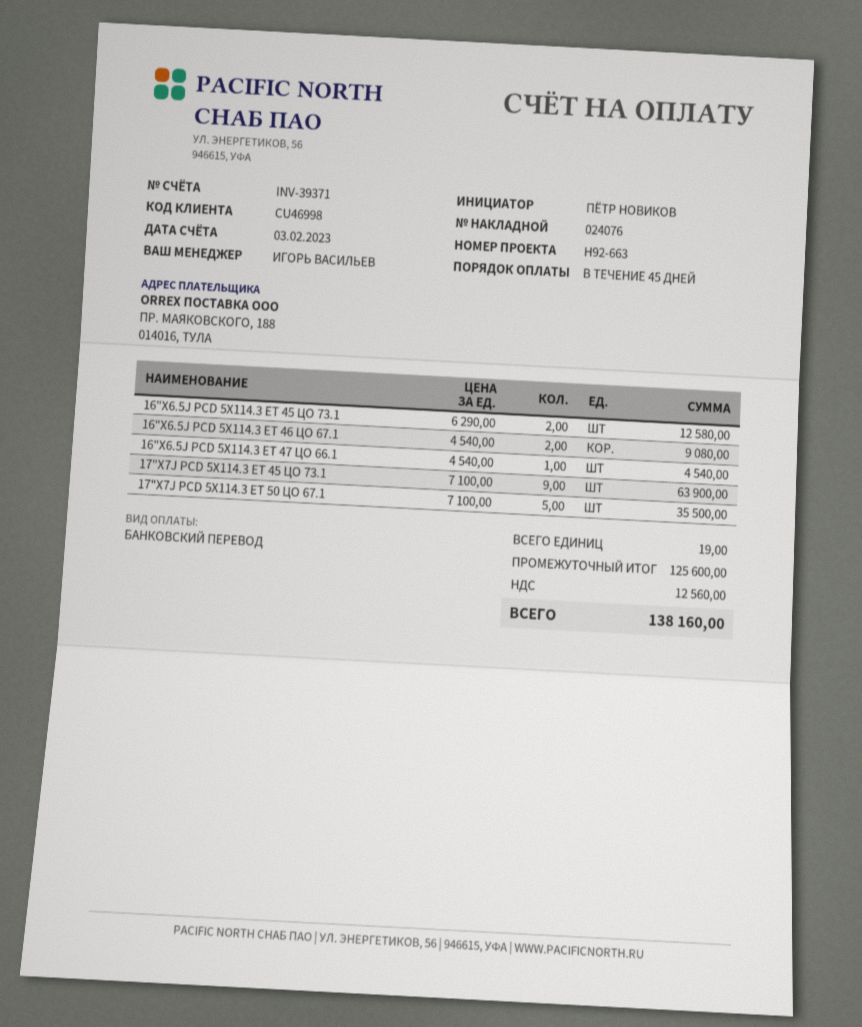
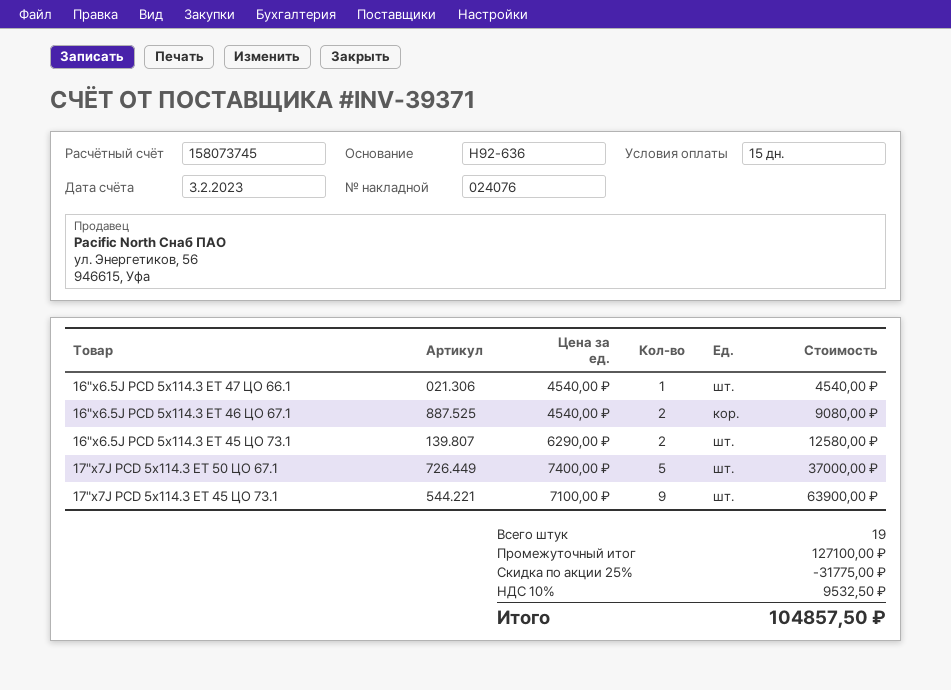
payment terms: 45 days -> 15 days
reference: H92-663 -> H92-636
17"X7J PCD 5X114.3 ЕТ 50 ЦО 67.1: 5 x 7100.00 = 35500.00 -> 5 x 7400.00 = 37000.00
subtotal: 125600.00 -> 127100.00
discount: none -> 25% = 31775.00
tax: 12560.00 -> 9532.50
total: 138160.00 -> 104857.50

